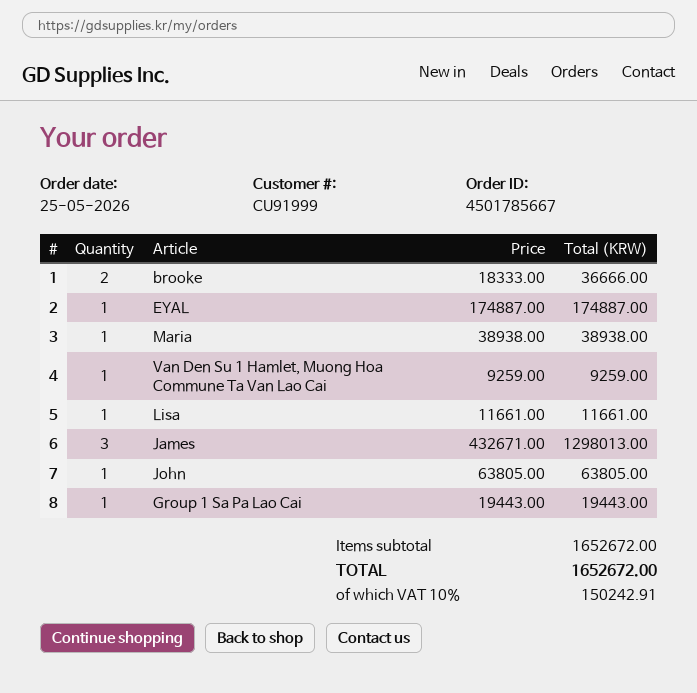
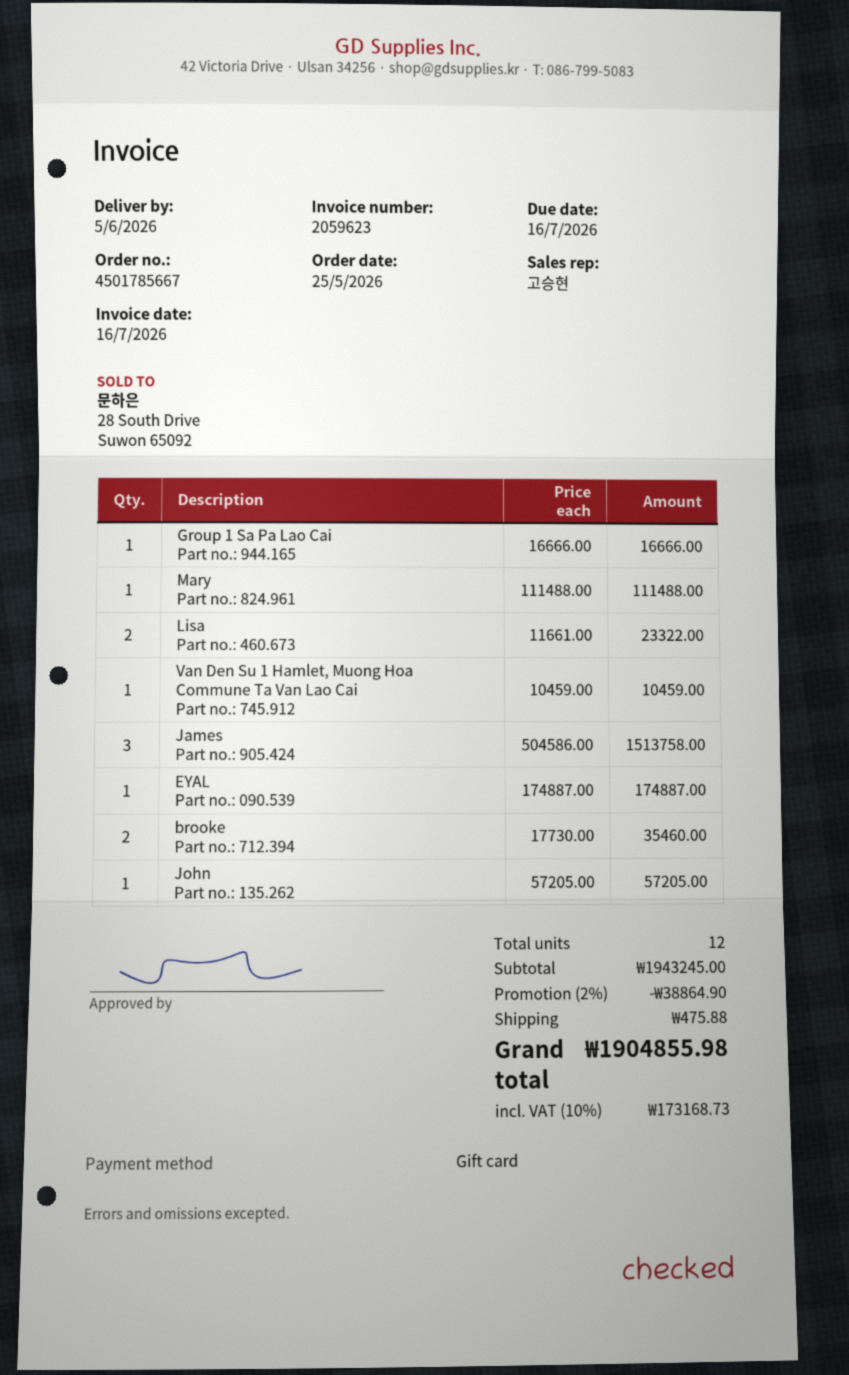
brooke: 2 x 18333.00 = 36666.00 -> 2 x 17730.00 = 35460.00
Maria: 1 x 38938.00 = 38938.00 -> none
Van Den Su 1 Hamlet, Muong Hoa Commune Ta Van Lao Cai: 1 x 9259.00 = 9259.00 -> 1 x 10459.00 = 10459.00
Lisa: 1 x 11661.00 = 11661.00 -> 2 x 11661.00 = 23322.00
James: 3 x 432671.00 = 1298013.00 -> 3 x 504586.00 = 1513758.00
John: 1 x 63805.00 = 63805.00 -> 1 x 57205.00 = 57205.00
Group 1 Sa Pa Lao Cai: 1 x 19443.00 = 19443.00 -> 1 x 16666.00 = 16666.00
Mary: none -> 1 x 111488.00 = 111488.00
subtotal: 1652672.00 -> 1943245.00
discount: none -> 2% = 38864.90
shipping: none -> 475.88
tax: 10% = 150242.91 -> 10% = 173168.73
total: 1652672.00 -> 1904855.98

